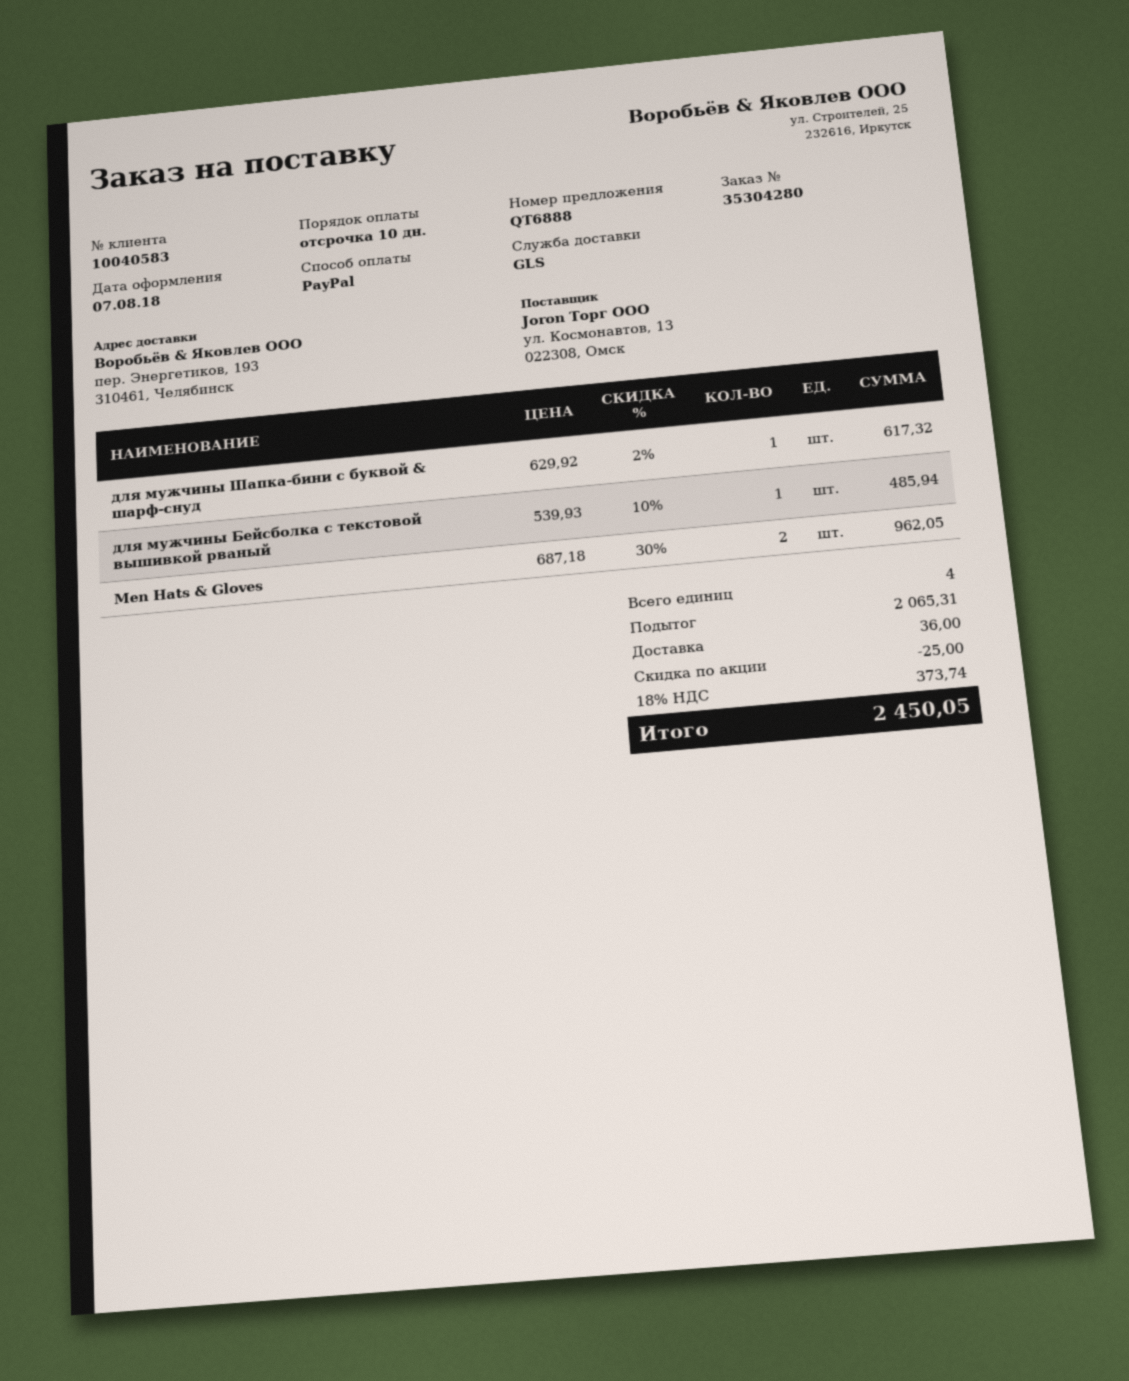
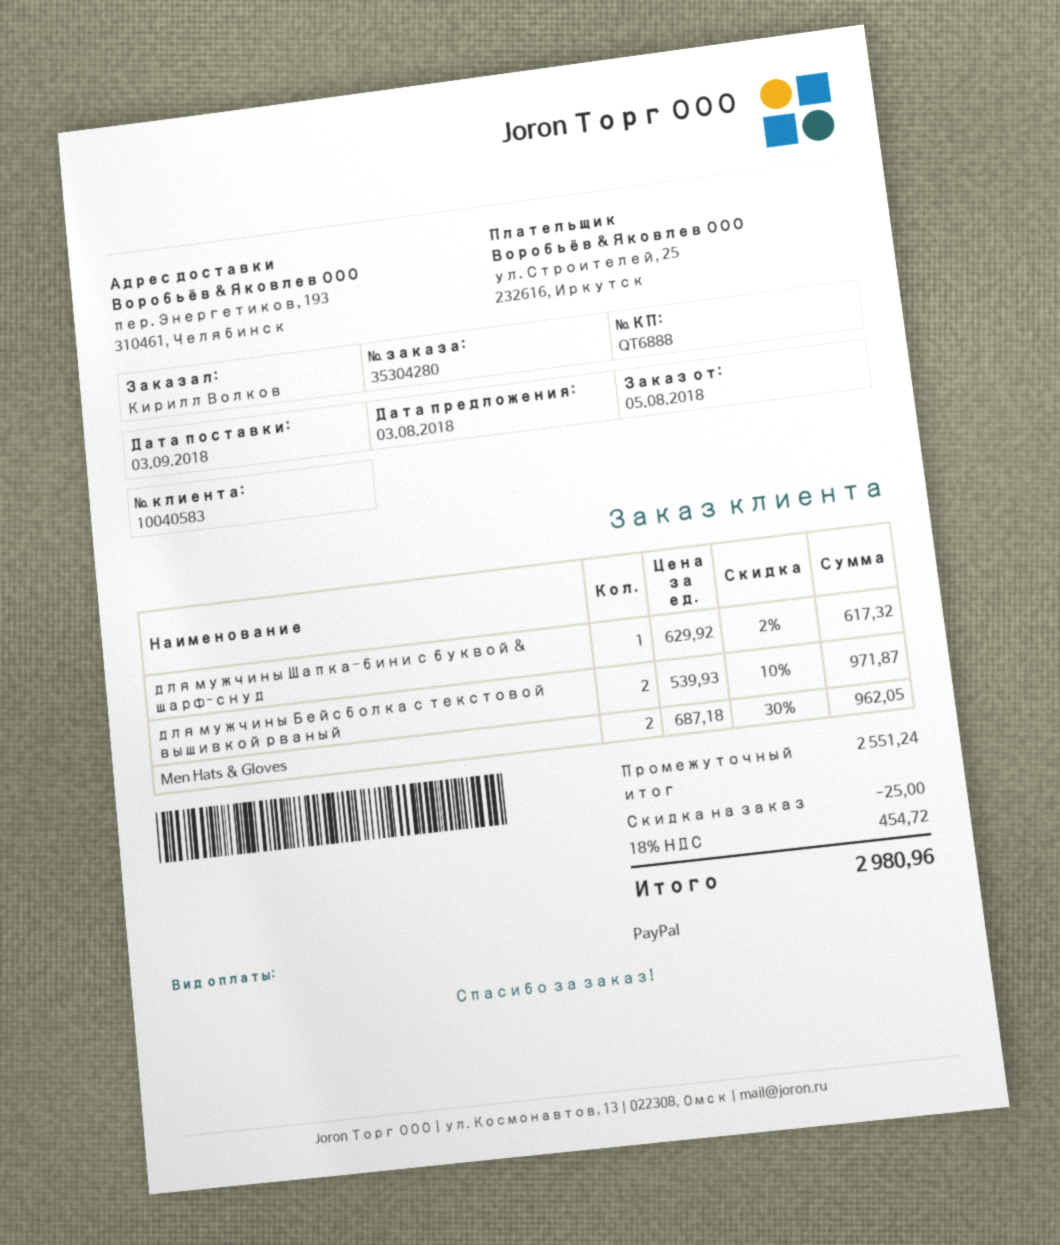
order date: 2018-08-07 -> 2018-08-05
для мужчины Бейсболка с текстовой вышивкой рваный: 1 x 539.93 - 10% = 485.94 -> 2 x 539.93 - 10% = 971.87
subtotal: 2065.31 -> 2551.24
shipping: 36.00 -> none
tax: 18% = 373.74 -> 18% = 454.72
total: 2450.05 -> 2980.96

